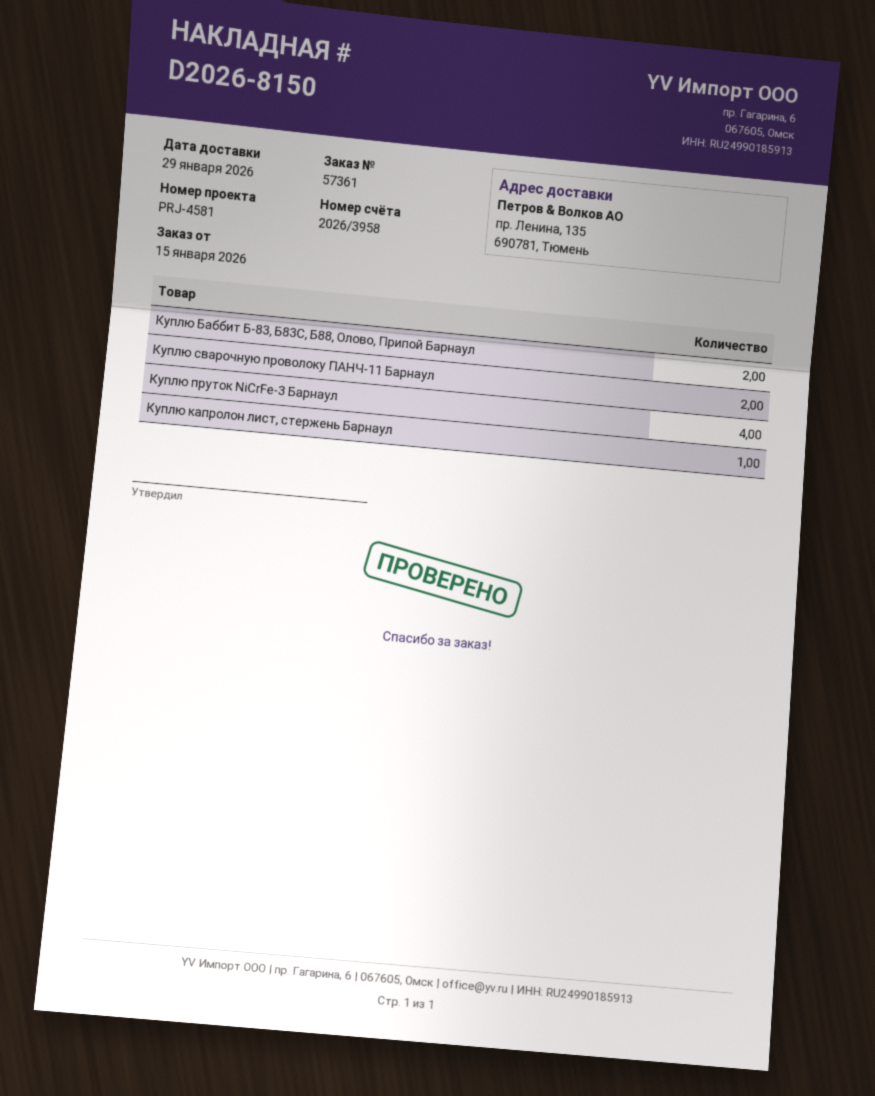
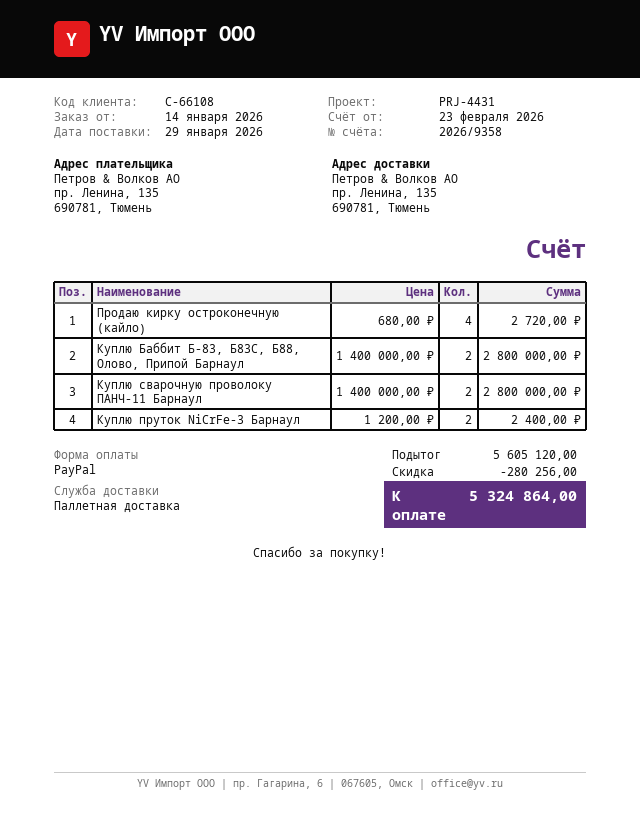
order date: 2026-01-15 -> 2026-01-14
invoice number: 2026/3958 -> 2026/9358
reference: PRJ-4581 -> PRJ-4431
Куплю пруток NiCrFe-3 Барнаул: 4 -> 2
Куплю капролон лист, стержень Барнаул: 1 -> none
Продаю кирку остроконечную (кайло): none -> 4

